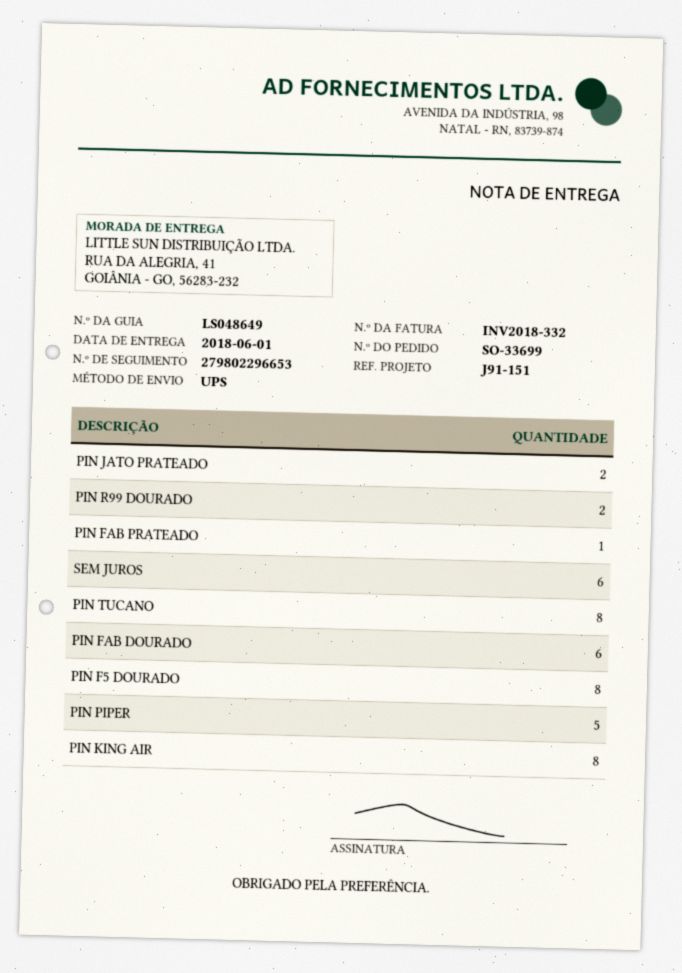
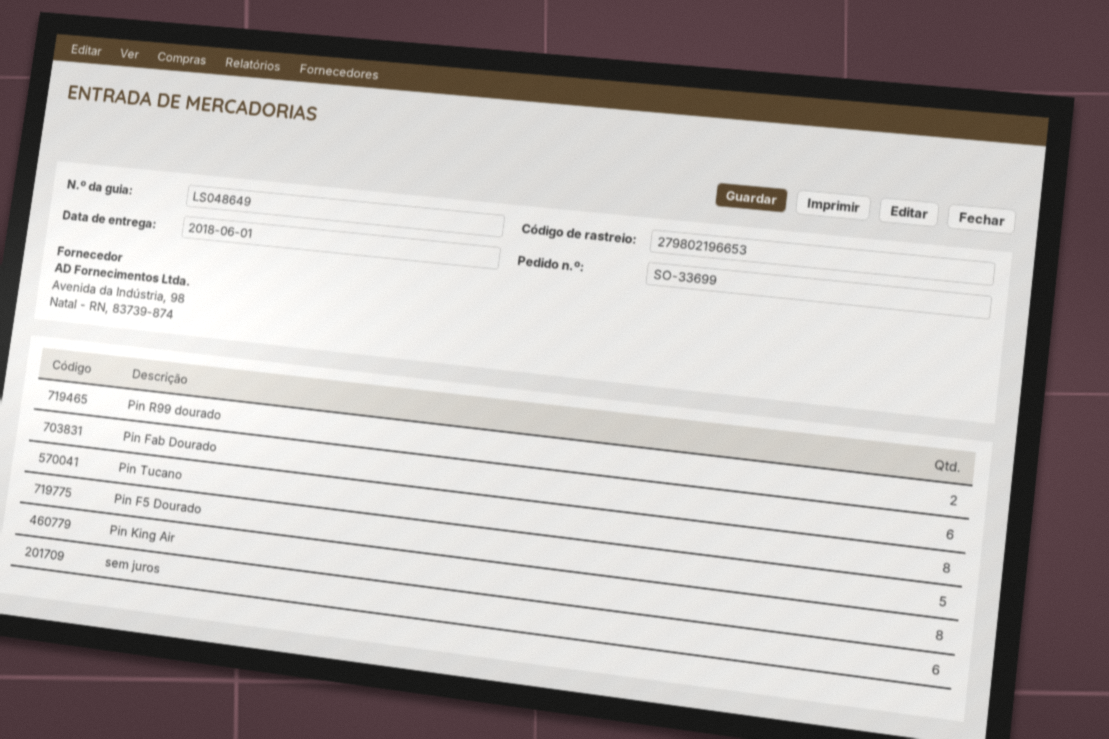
tracking number: 279802296653 -> 279802196653
PIN JATO PRATEADO: 2 -> none
PIN FAB PRATEADO: 1 -> none
PIN F5 DOURADO: 8 -> 5
PIN PIPER: 5 -> none

